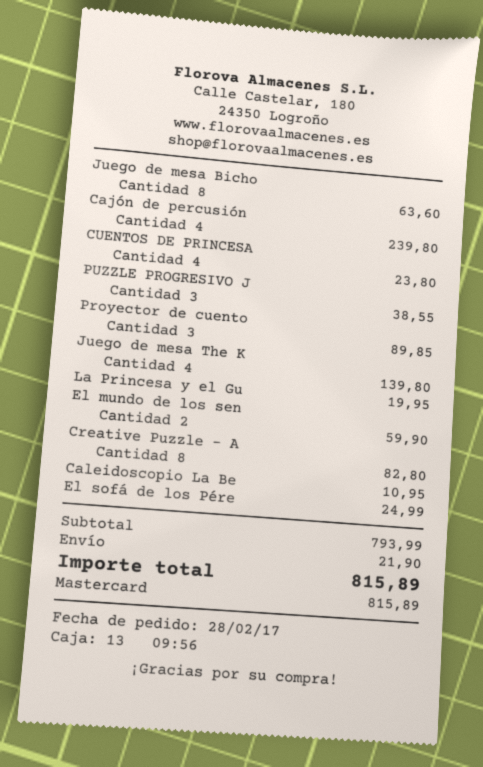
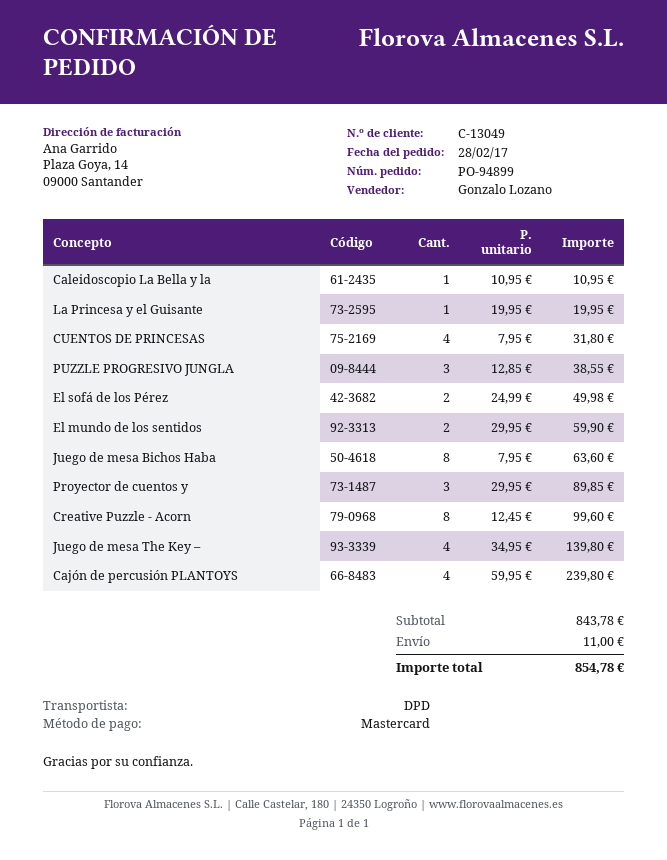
CUENTOS DE PRINCESA: 4 for 23.80 -> 4 for 31.80
Creative Puzzle - A: 8 for 82.80 -> 8 for 99.60
El sofá de los Pére: 1 for 24.99 -> 2 for 49.98
subtotal: 793.99 -> 843.78
shipping: 21.90 -> 11.00
total: 815.89 -> 854.78

